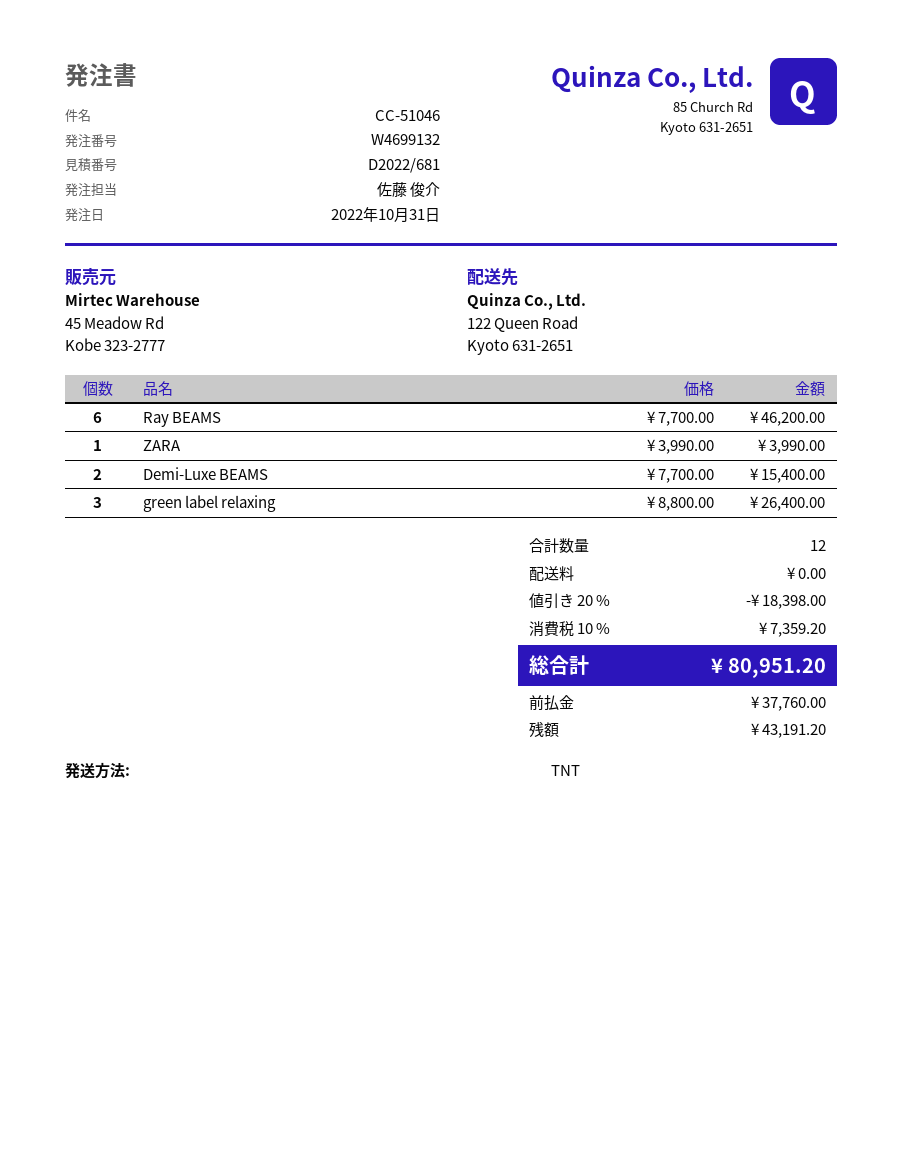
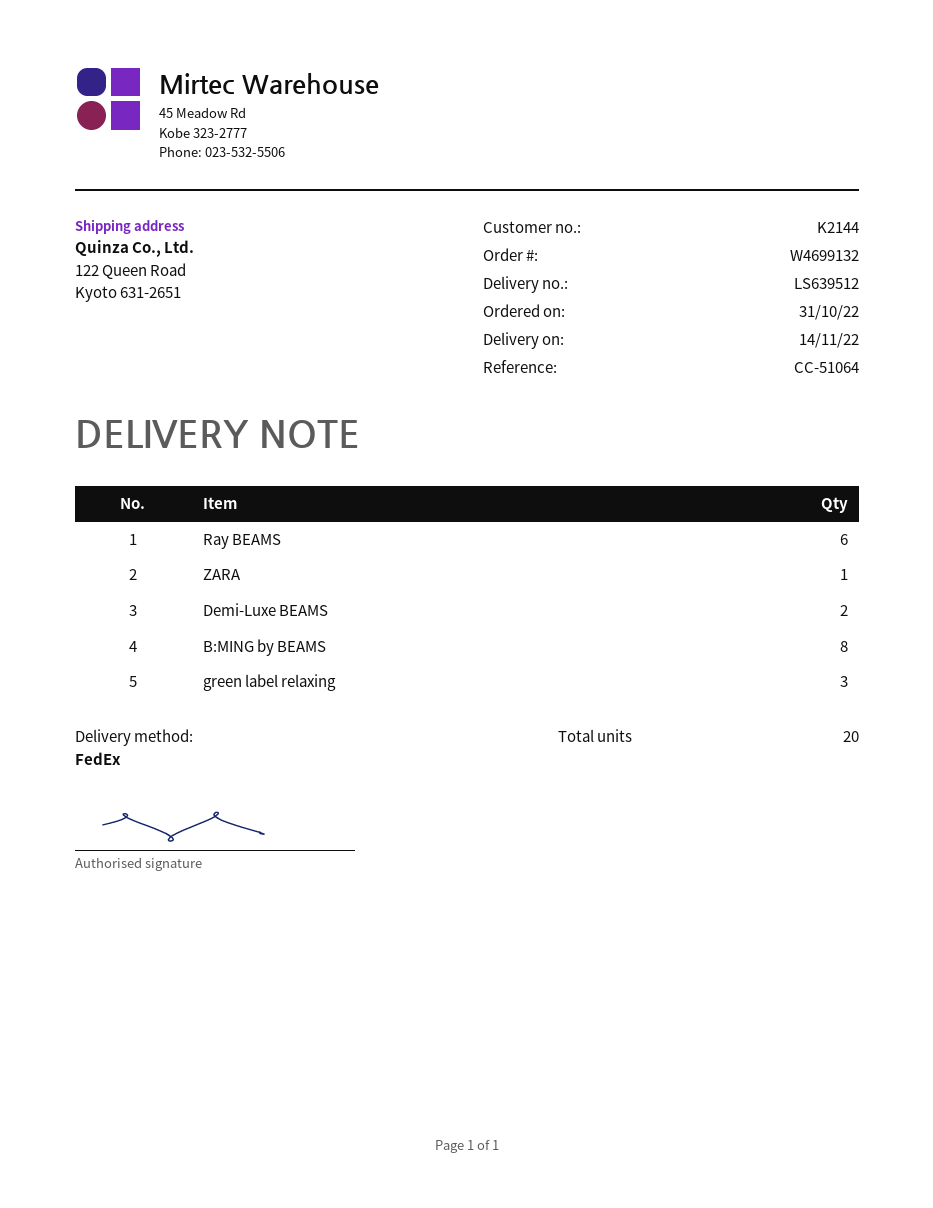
reference: CC-51046 -> CC-51064
shipping method: TNT -> FedEx
B:MING by BEAMS: none -> 8
total quantity: 12 -> 20

